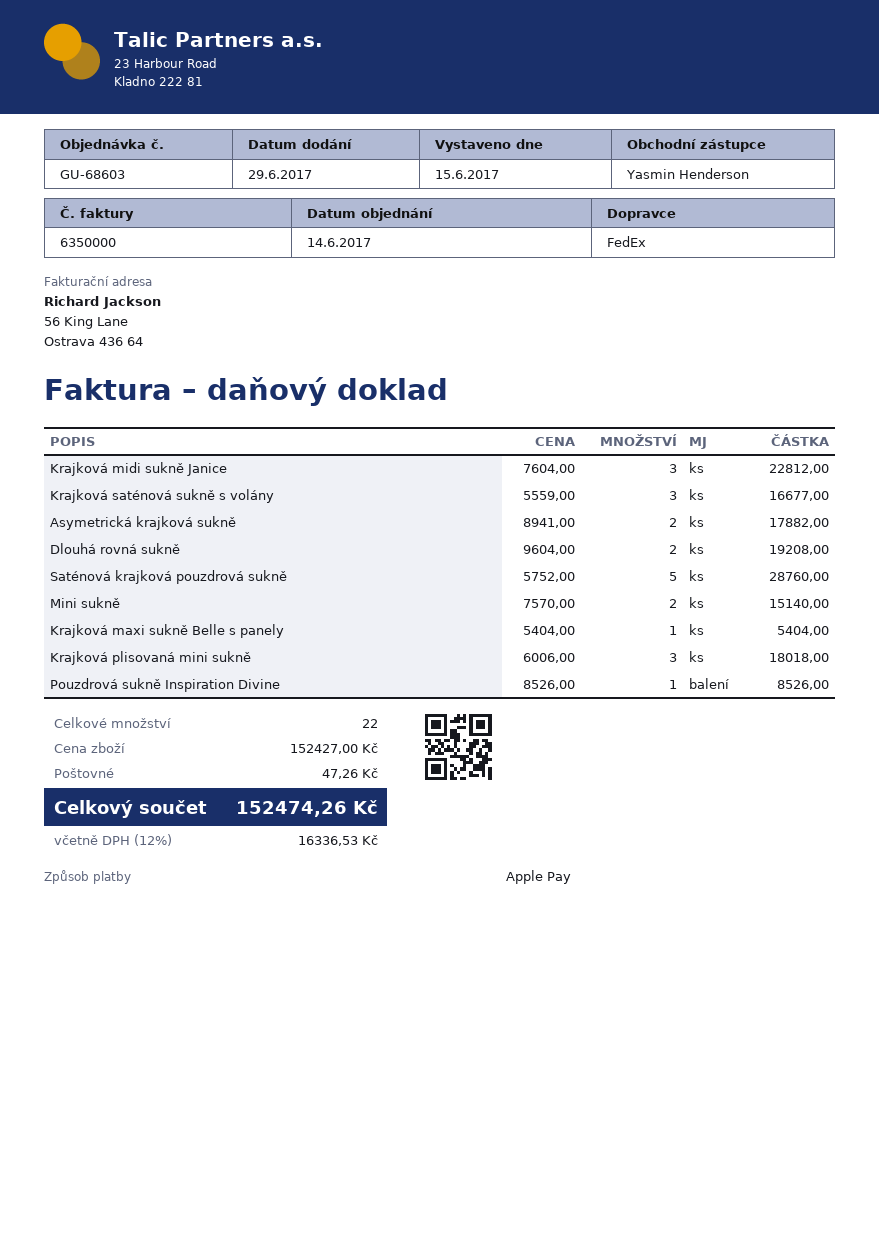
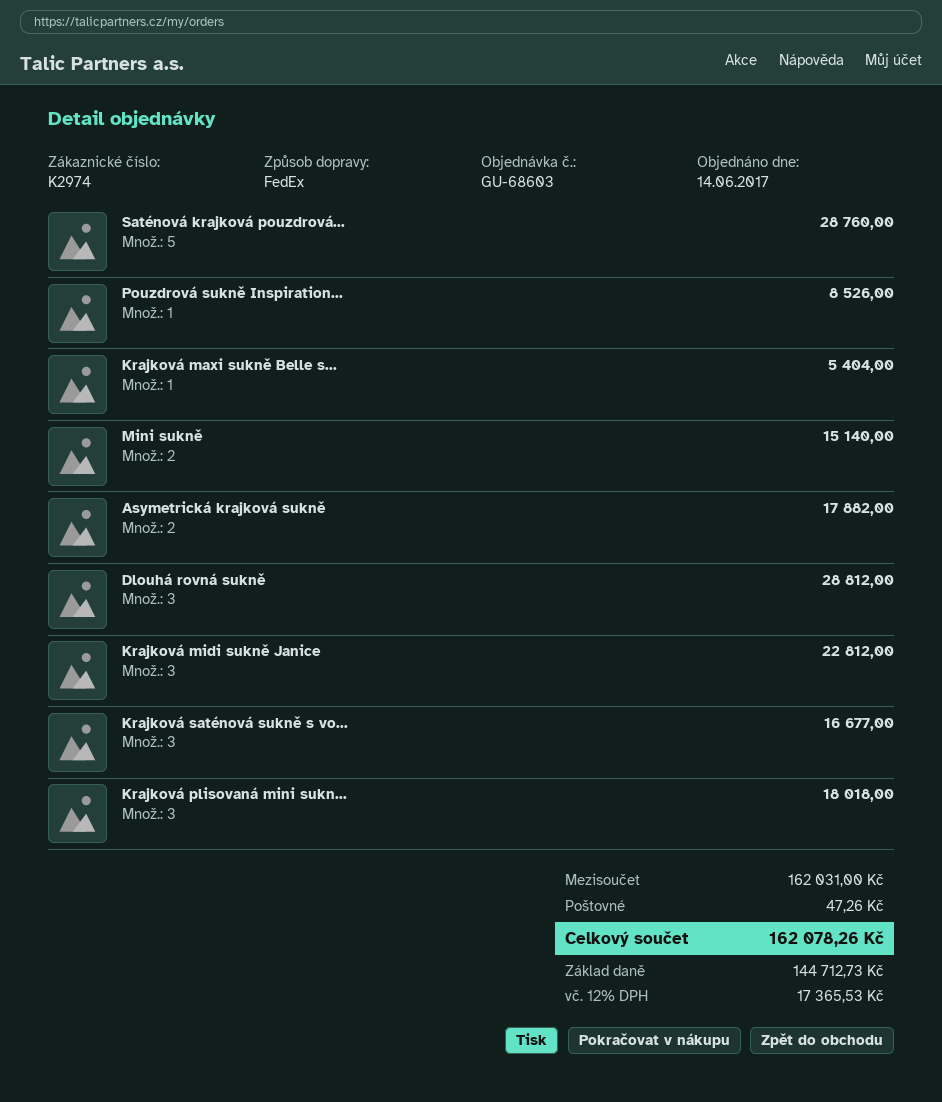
Dlouhá rovná sukně: 2 for 19208.00 -> 3 for 28812.00
subtotal: 152427.00 -> 162031.00
tax: 12% = 16336.53 -> 12% = 17365.53
total: 152474.26 -> 162078.26

